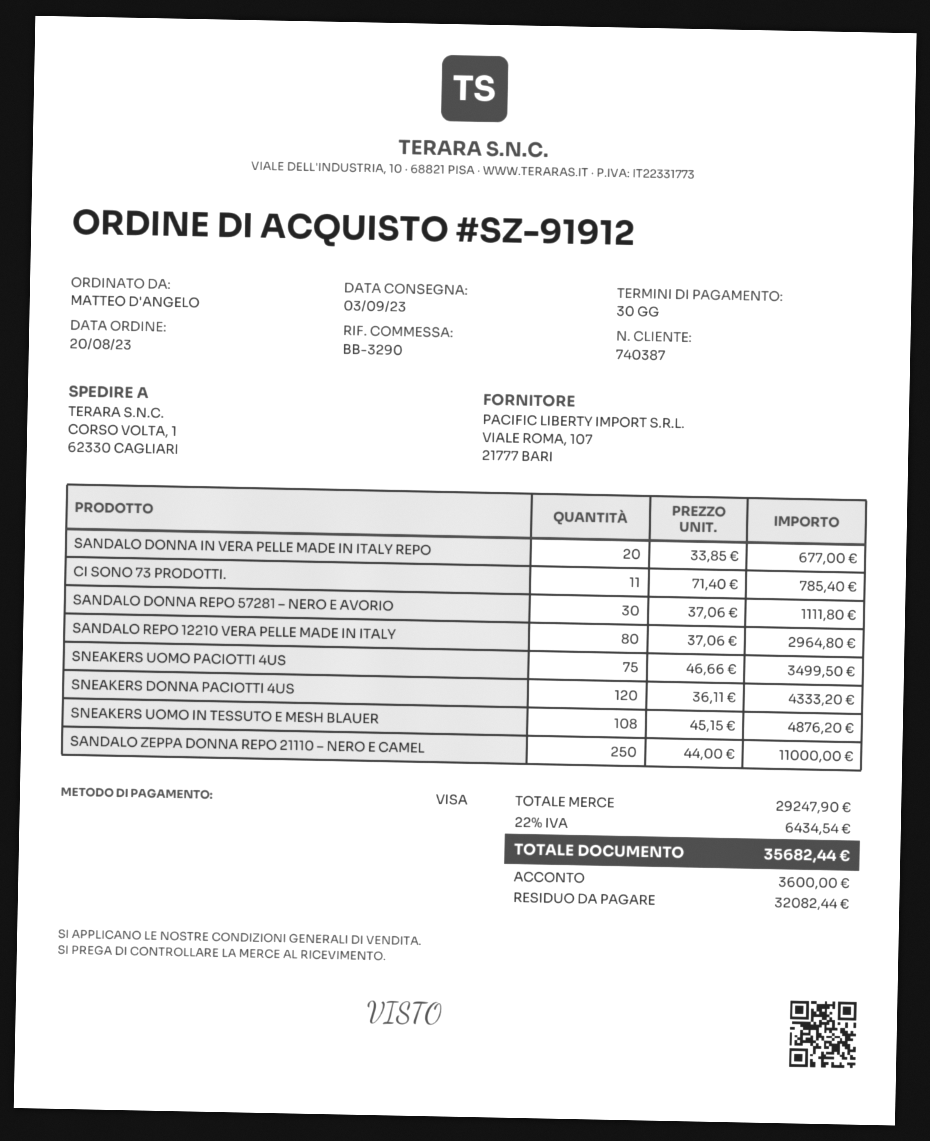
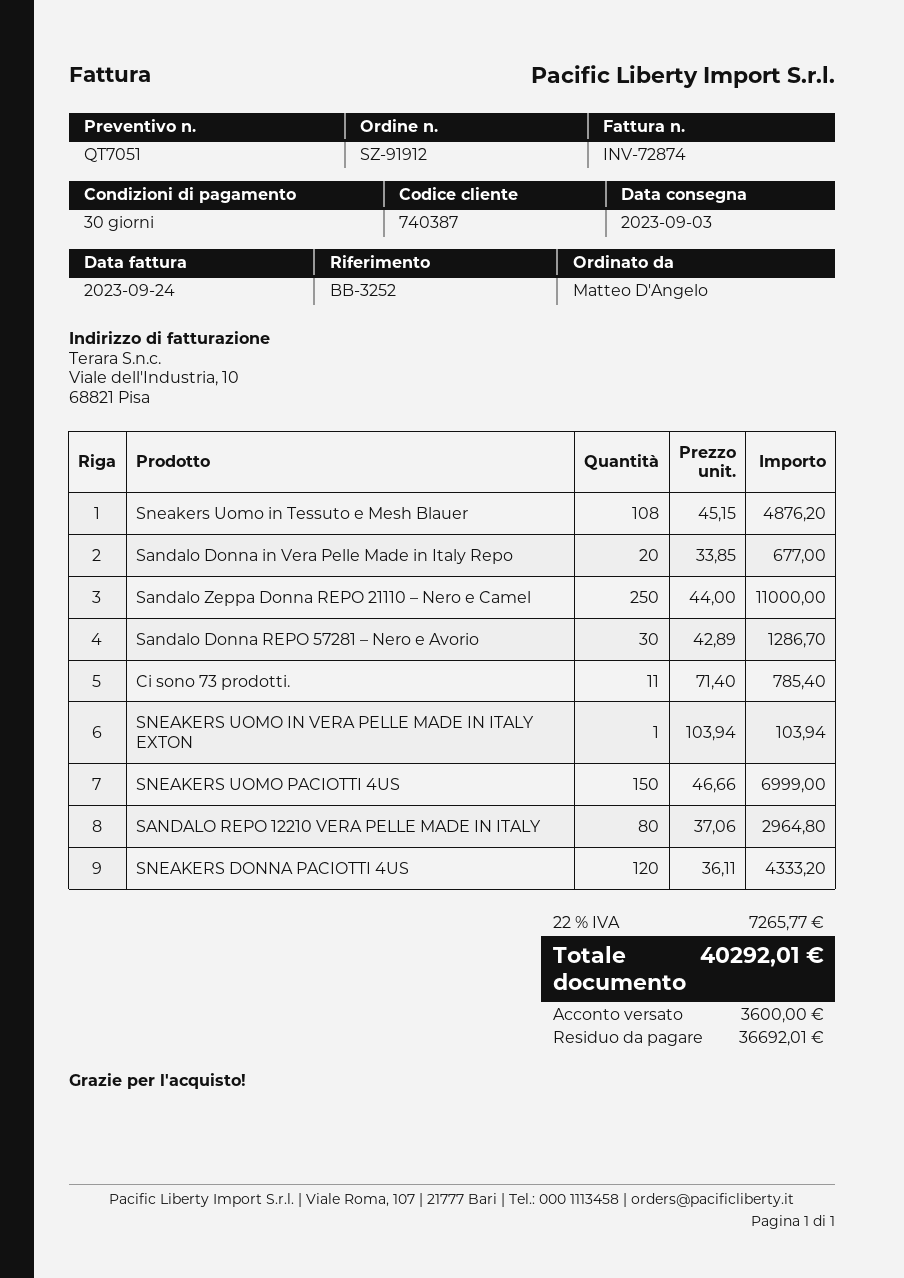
reference: BB-3290 -> BB-3252
SANDALO DONNA REPO 57281 – NERO E AVORIO: 30 x 37.06 = 1111.80 -> 30 x 42.89 = 1286.70
SNEAKERS UOMO PACIOTTI 4US: 75 x 46.66 = 3499.50 -> 150 x 46.66 = 6999.00
SNEAKERS UOMO IN VERA PELLE MADE IN ITALY EXTON: none -> 1 x 103.94 = 103.94
tax: 22% = 6434.54 -> 22% = 7265.77
total: 35682.44 -> 40292.01
balance: 32082.44 -> 36692.01

